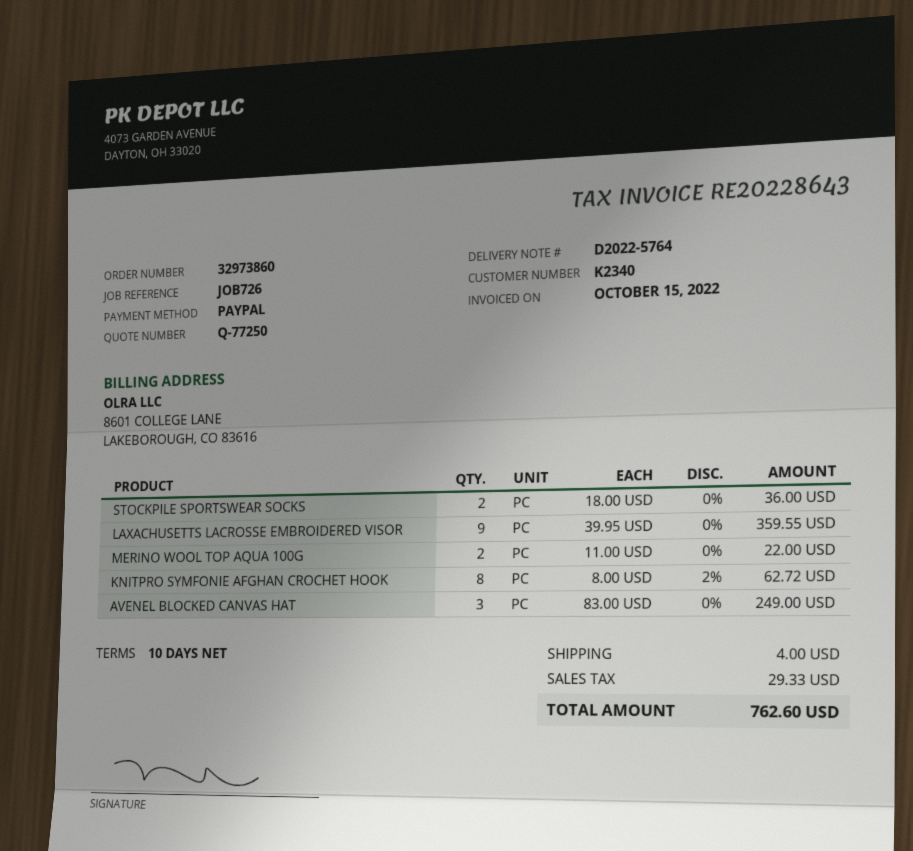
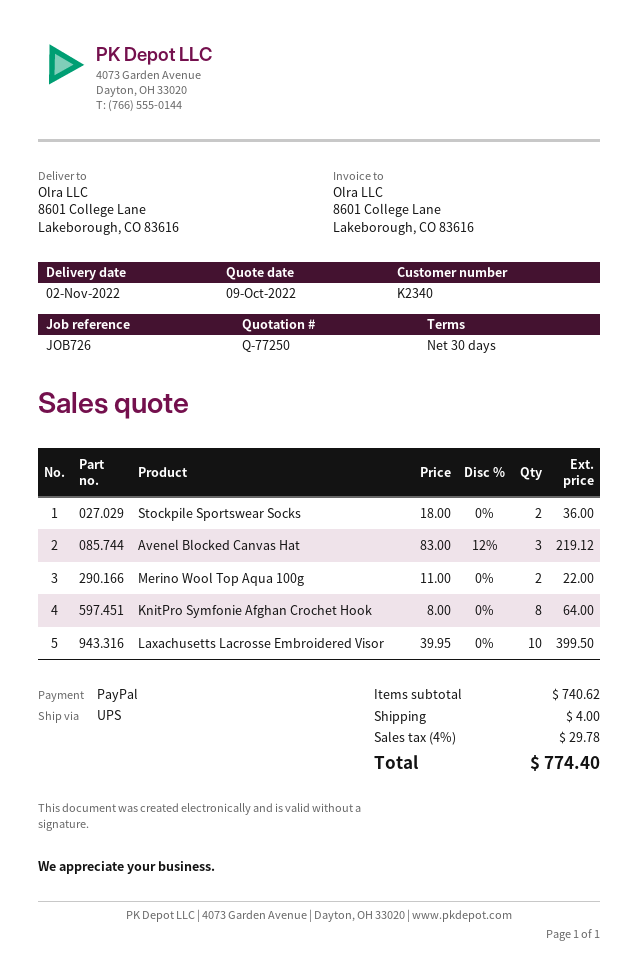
payment terms: 10 days -> 30 days
LAXACHUSETTS LACROSSE EMBROIDERED VISOR: 9 x 39.95 = 359.55 -> 10 x 39.95 = 399.50
KNITPRO SYMFONIE AFGHAN CROCHET HOOK: 8 x 8.00 - 2% = 62.72 -> 8 x 8.00 = 64.00
AVENEL BLOCKED CANVAS HAT: 3 x 83.00 = 249.00 -> 3 x 83.00 - 12% = 219.12
tax: 29.33 -> 29.78
total: 762.60 -> 774.40

